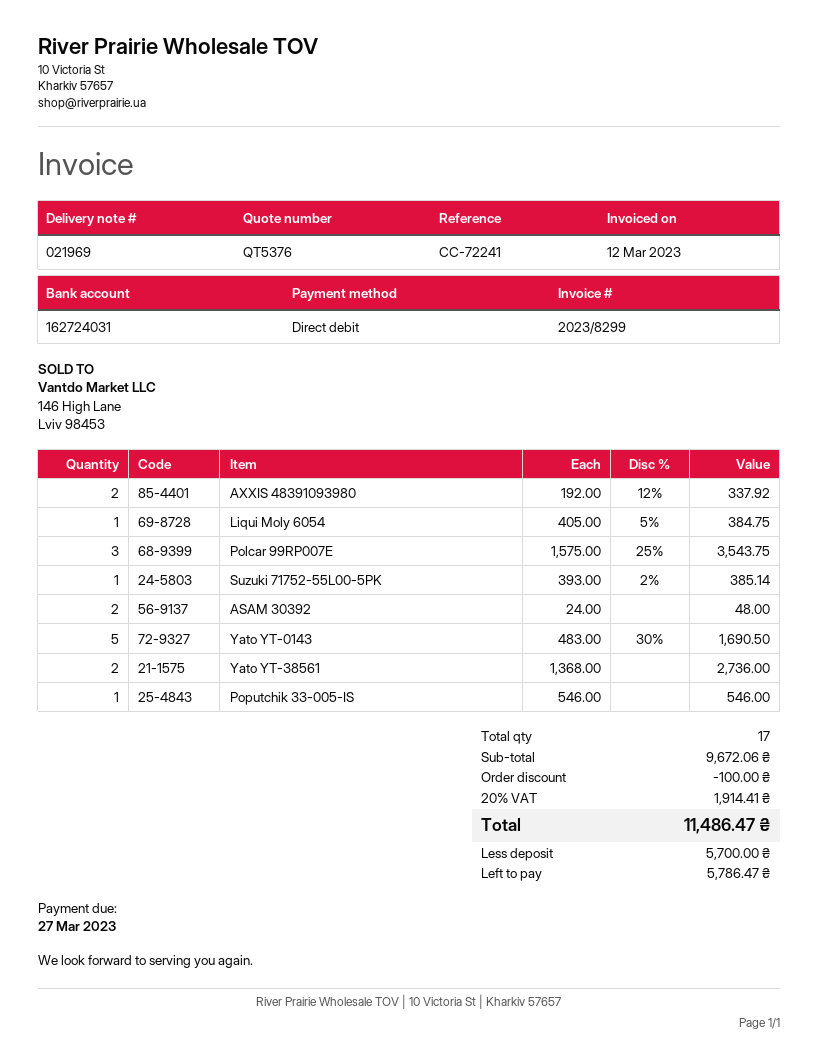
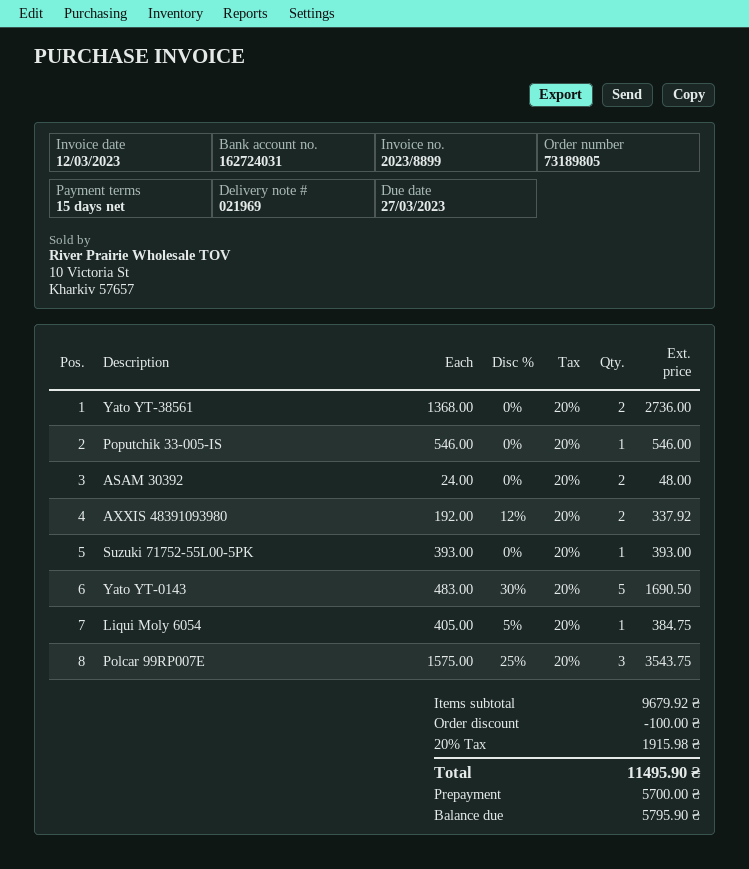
invoice number: 2023/8299 -> 2023/8899
Suzuki 71752-55L00-5PK: 1 x 393.00 - 2% = 385.14 -> 1 x 393.00 = 393.00
subtotal: 9672.06 -> 9679.92
tax: 20% = 1914.41 -> 20% = 1915.98
total: 11486.47 -> 11495.90
balance: 5786.47 -> 5795.90

